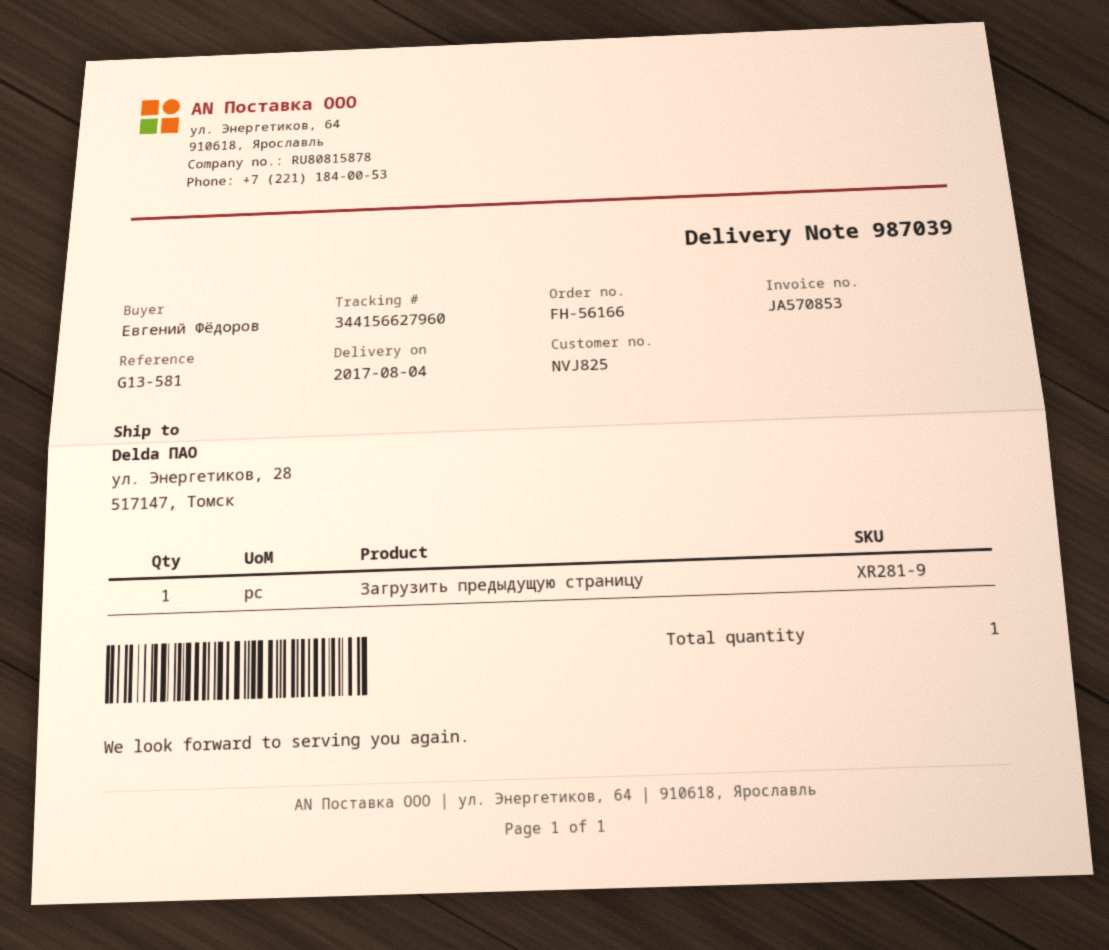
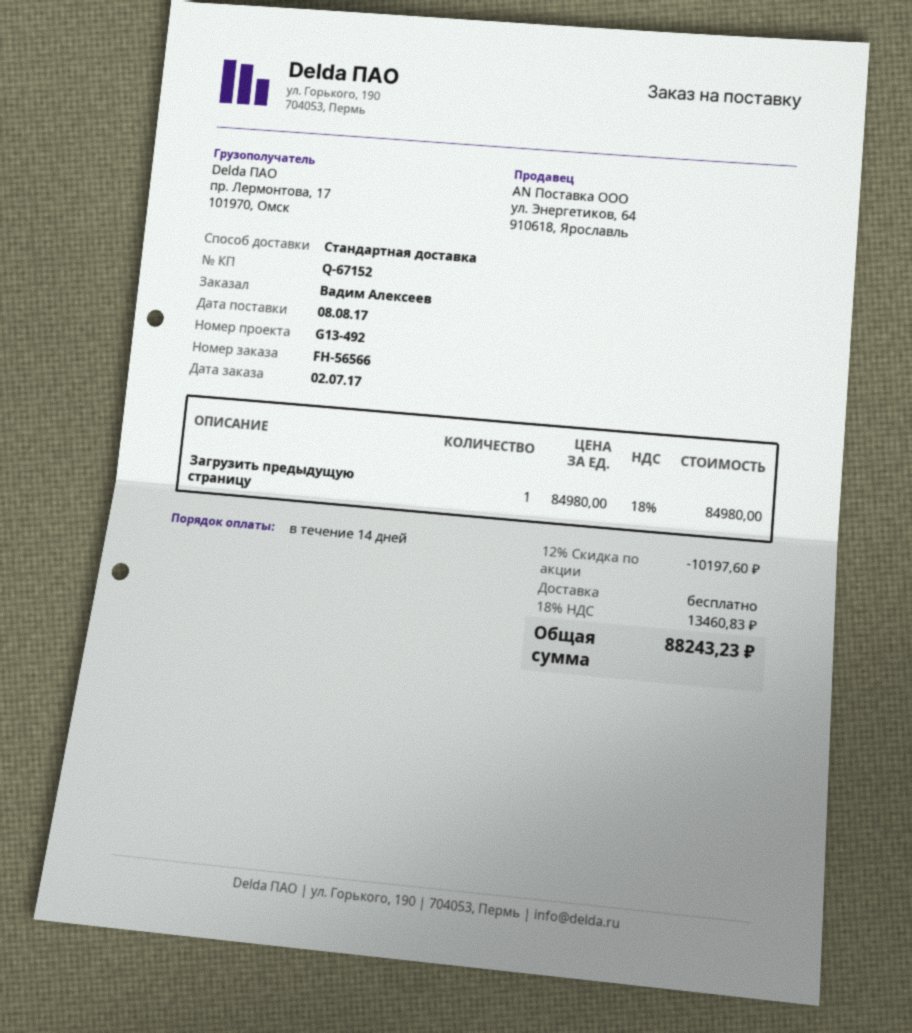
order number: FH-56166 -> FH-56566
delivery date: 2017-08-04 -> 2017-08-08
reference: G13-581 -> G13-492
ordered by: Евгений Фёдоров -> Вадим Алексеев
ship to: ул. Энергетиков, 28, 517147, Томск -> пр. Лермонтова, 17, 101970, Омск

